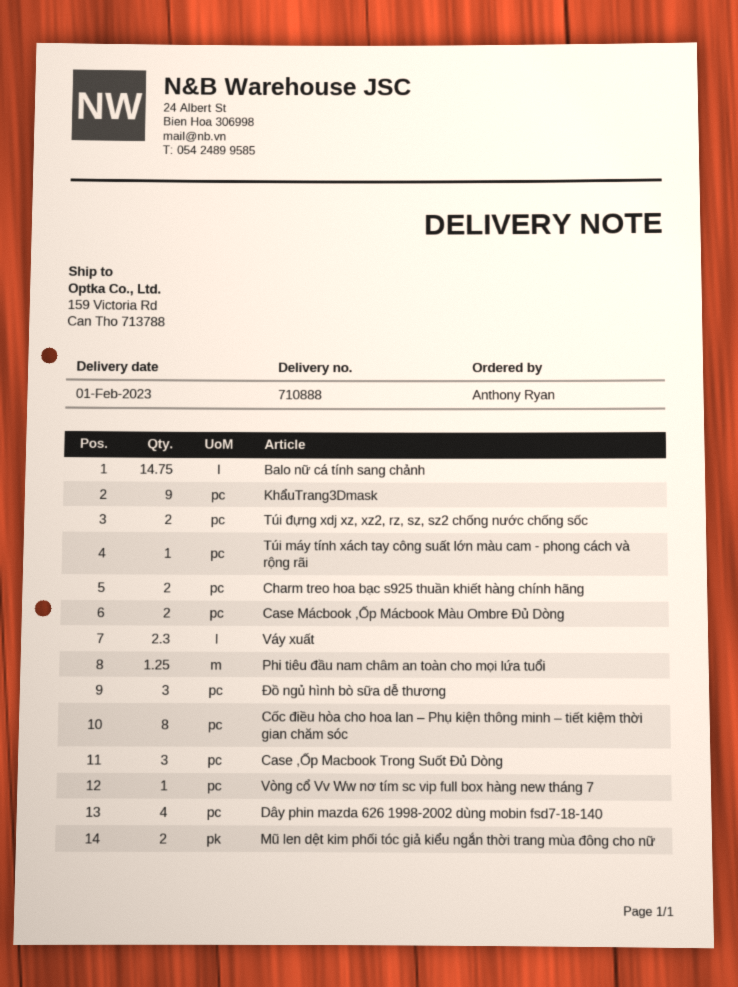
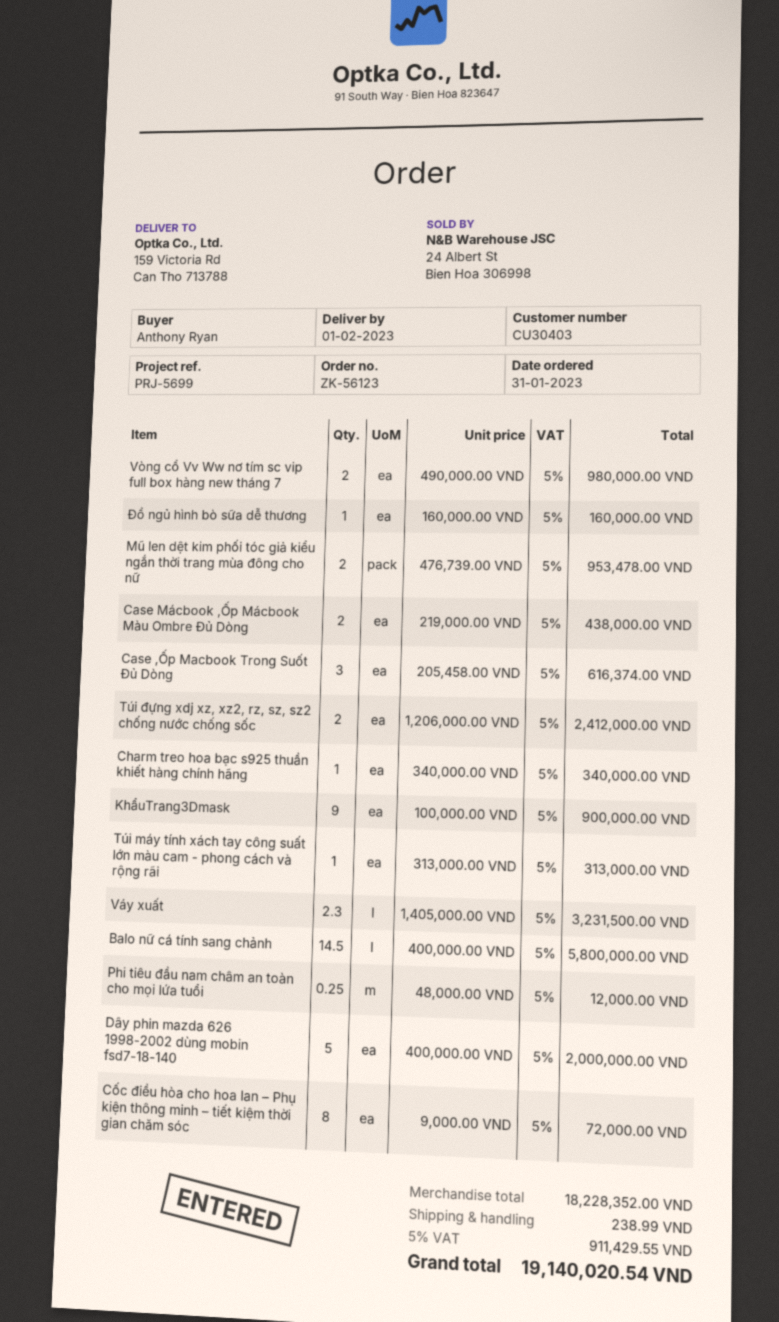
Balo nữ cá tính sang chảnh: 14.75 -> 14.5
Charm treo hoa bạc s925 thuần khiết hàng chính hãng: 2 -> 1
Phi tiêu đầu nam châm an toàn cho mọi lứa tuổi: 1.25 -> 0.25
Đồ ngủ hình bò sữa dễ thương: 3 -> 1
Vòng cổ Vv Ww nơ tím sc vip full box hàng new tháng 7: 1 -> 2
Dây phin mazda 626 1998-2002 dùng mobin fsd7-18-140: 4 -> 5

